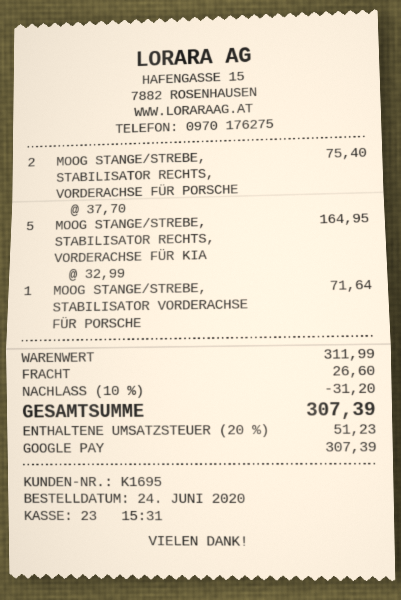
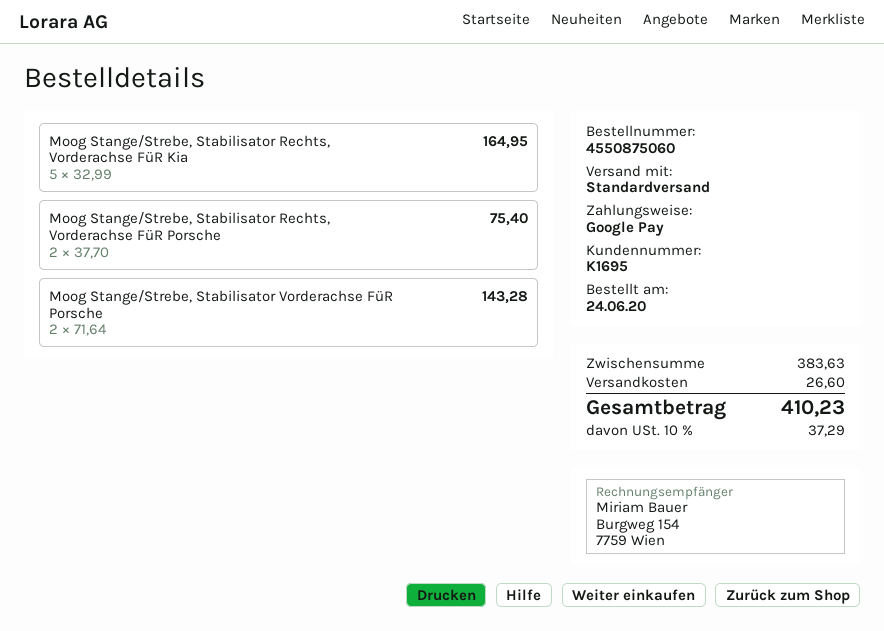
MOOG STANGE/STREBE, STABILISATOR VORDERACHSE FÜR PORSCHE: 1 x 71.64 = 71.64 -> 2 x 71.64 = 143.28
subtotal: 311.99 -> 383.63
discount: 10% = 31.20 -> none
tax: 20% = 51.23 -> 10% = 37.29
total: 307.39 -> 410.23

